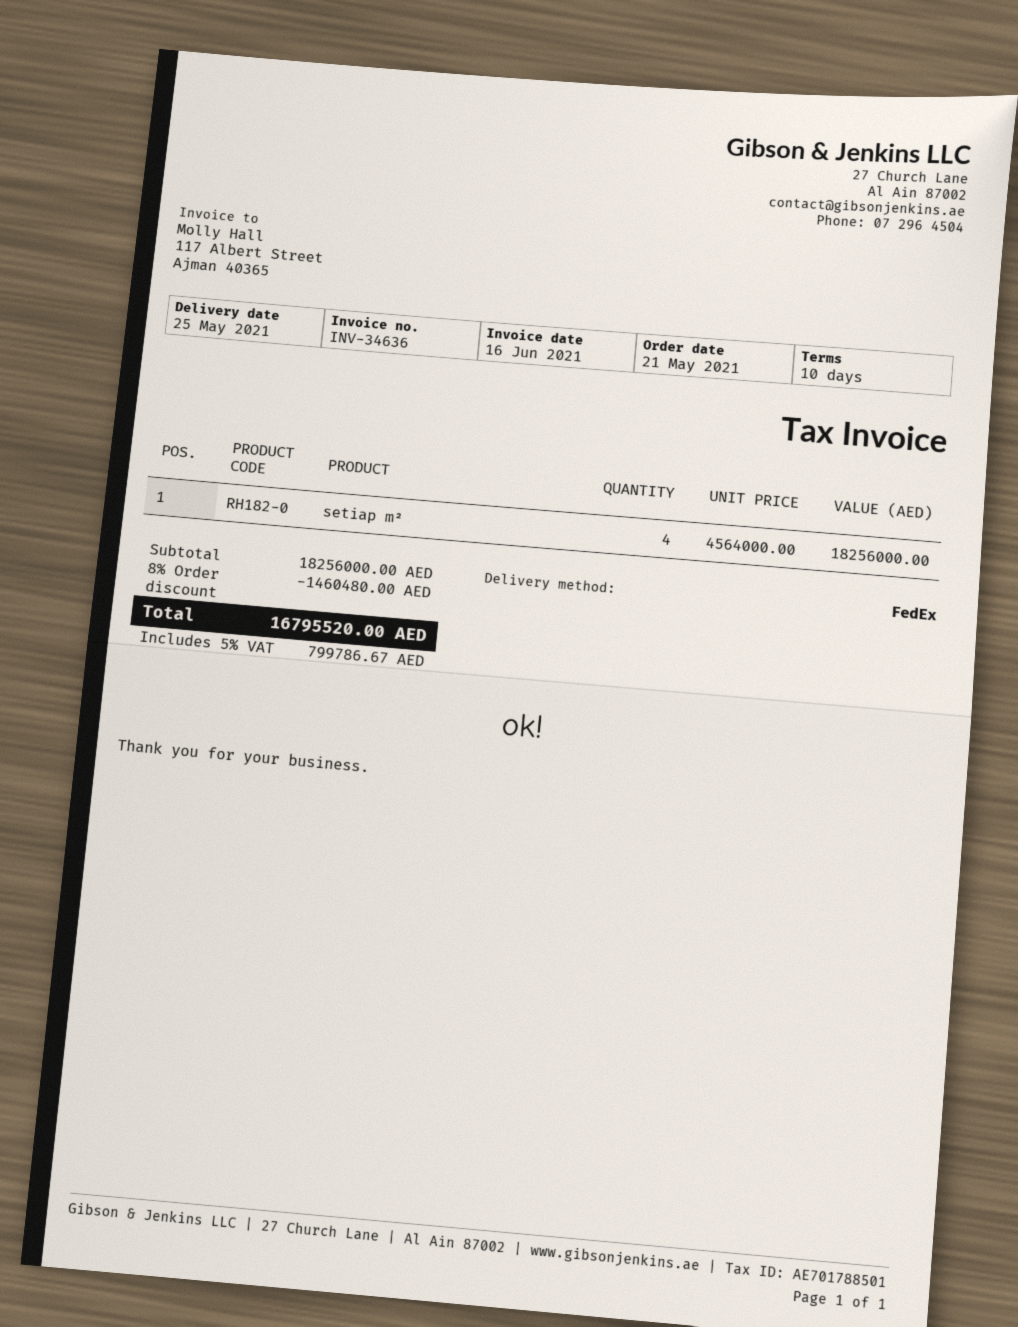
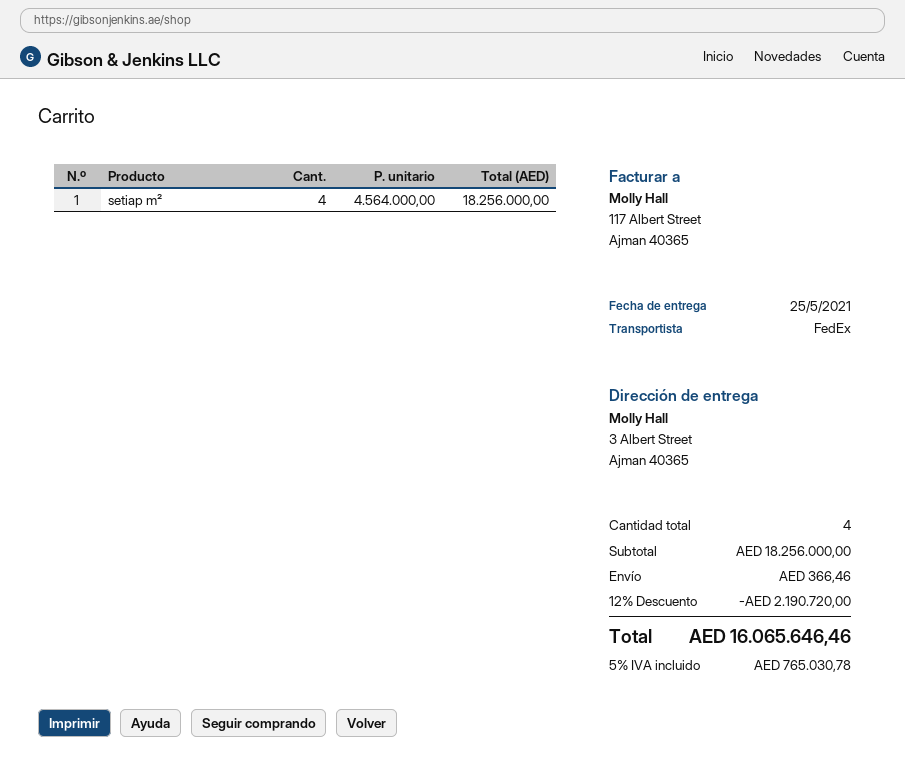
discount: 8% = 1460480.00 -> 12% = 2190720.00
shipping: none -> 366.46
tax: 5% = 799786.67 -> 5% = 765030.78
total: 16795520.00 -> 16065646.46

